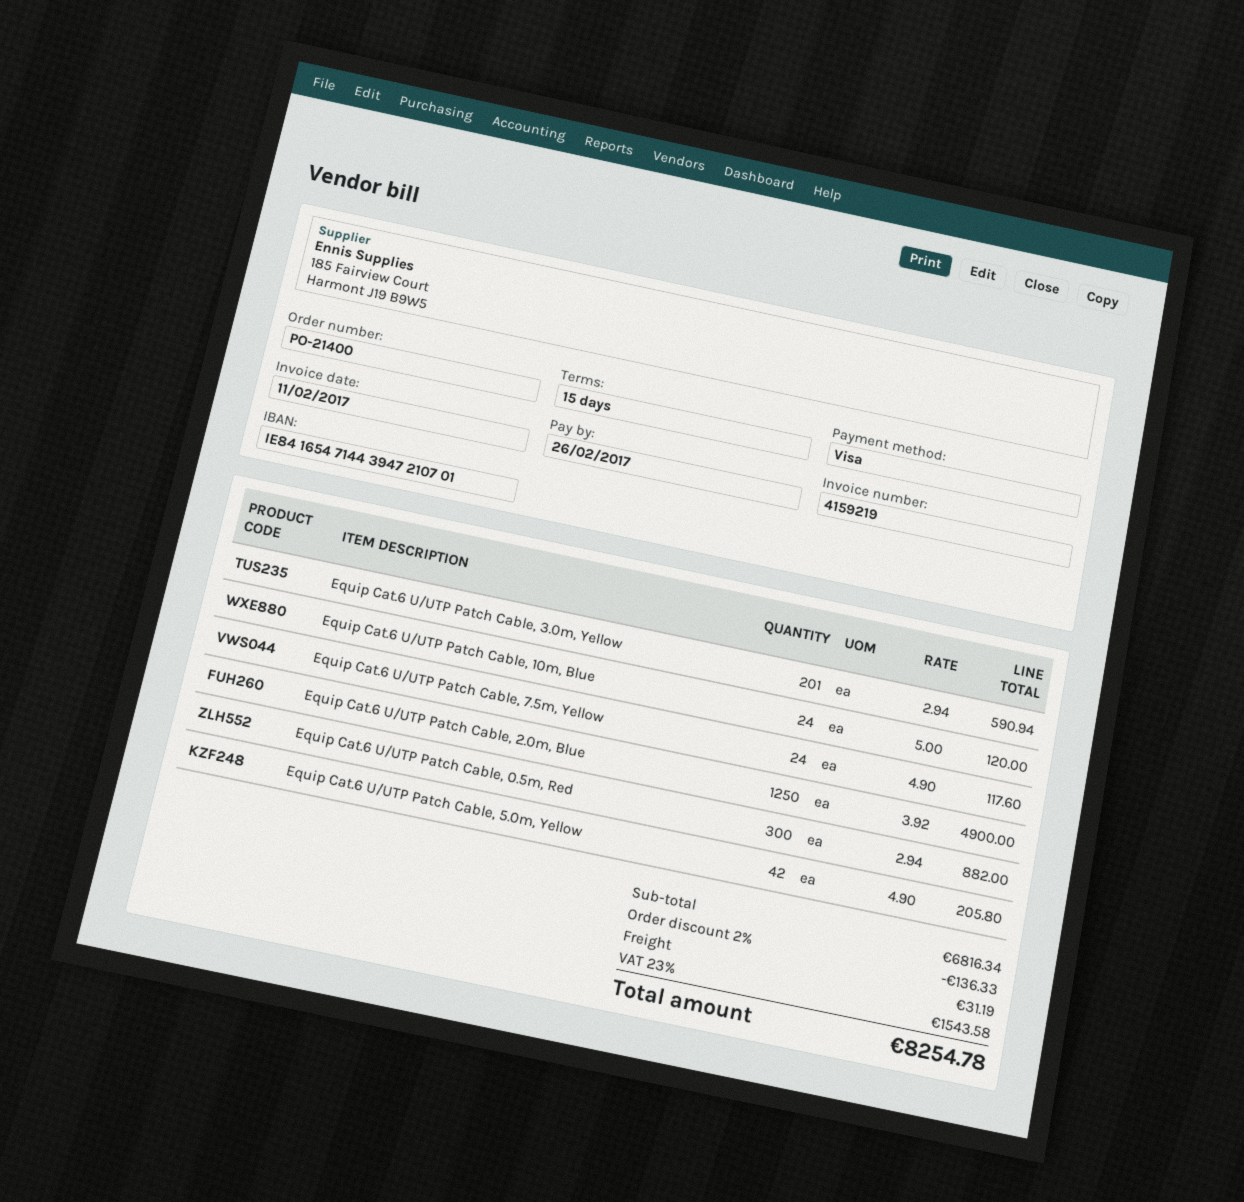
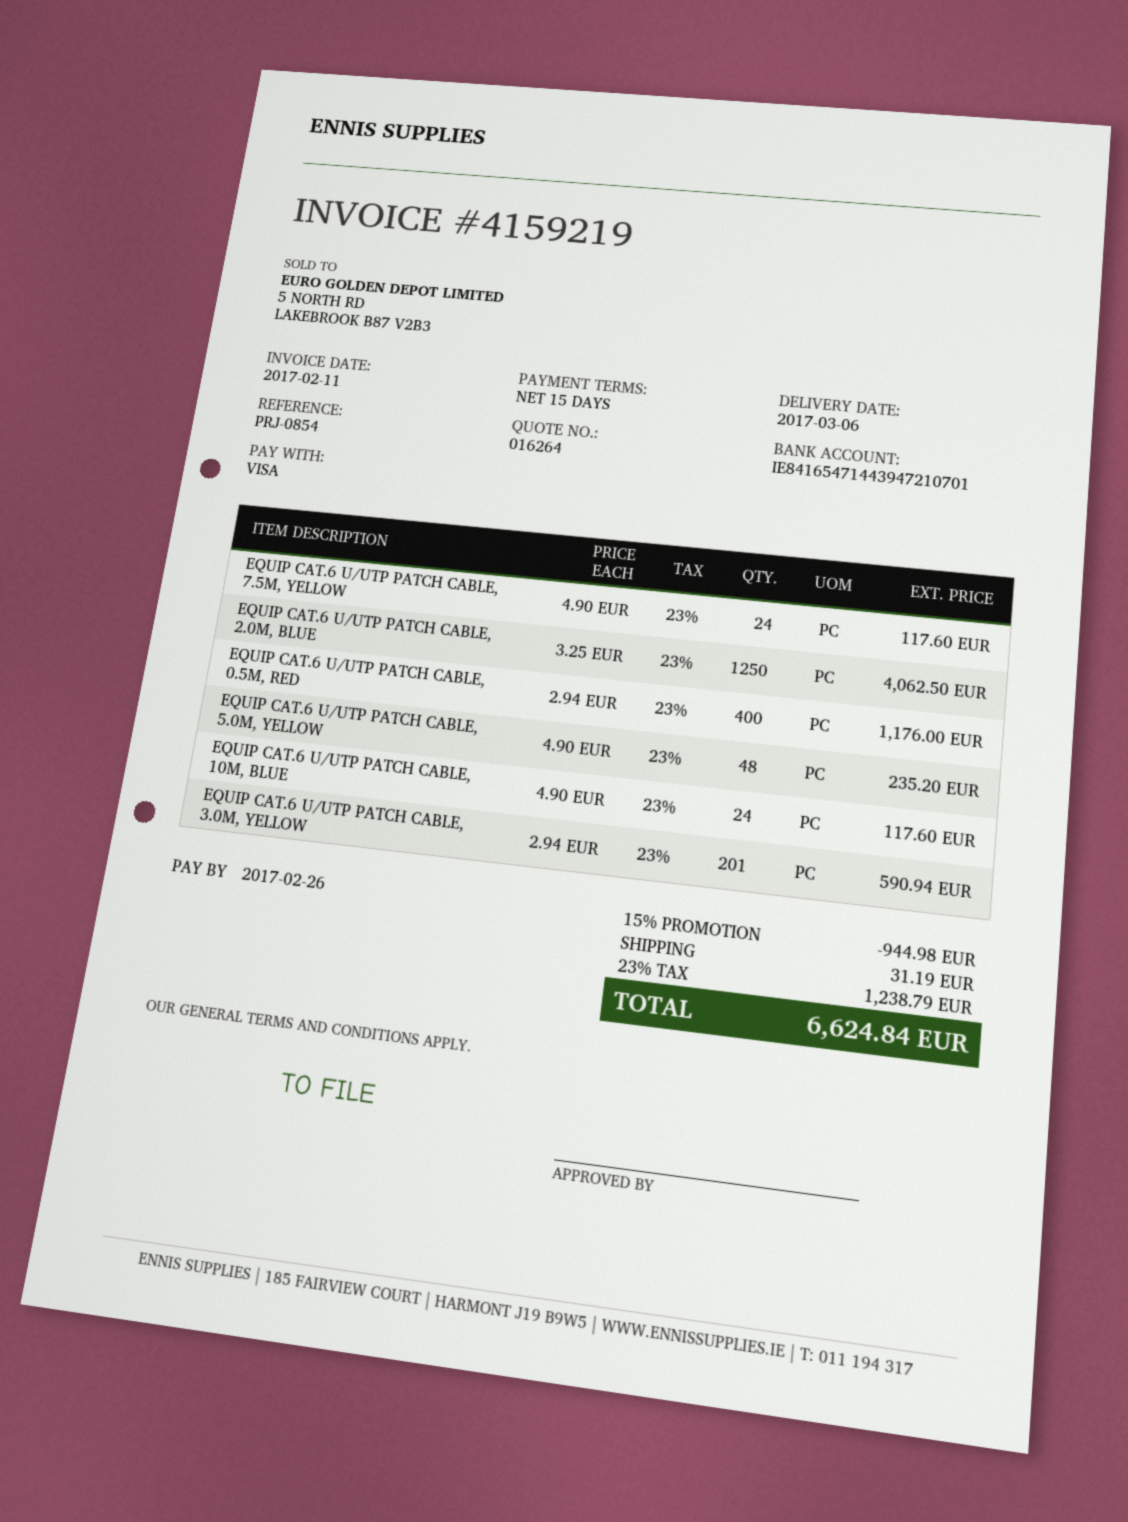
Equip Cat.6 U/UTP Patch Cable, 10m, Blue: 24 x 5.00 = 120.00 -> 24 x 4.90 = 117.60
Equip Cat.6 U/UTP Patch Cable, 2.0m, Blue: 1250 x 3.92 = 4900.00 -> 1250 x 3.25 = 4062.50
Equip Cat.6 U/UTP Patch Cable, 0.5m, Red: 300 x 2.94 = 882.00 -> 400 x 2.94 = 1176.00
Equip Cat.6 U/UTP Patch Cable, 5.0m, Yellow: 42 x 4.90 = 205.80 -> 48 x 4.90 = 235.20
discount: 2% = 136.33 -> 15% = 944.98
tax: 23% = 1543.58 -> 23% = 1238.79
total: 8254.78 -> 6624.84

